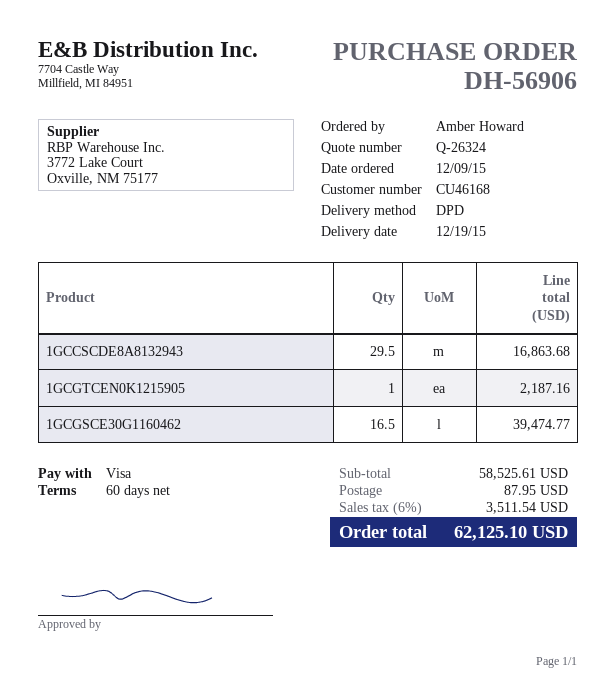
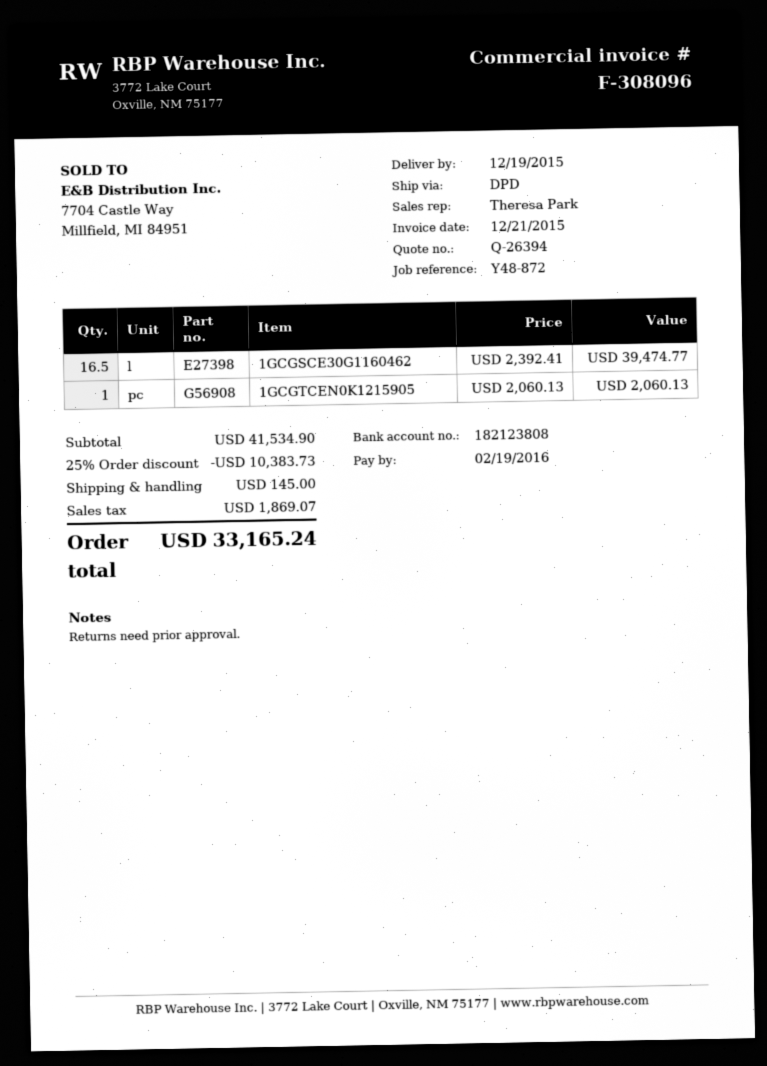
quote number: Q-26324 -> Q-26394
1GCCSCDE8A8132943: 29.5 for 16863.68 -> none
1GCGTCEN0K1215905: 1 for 2187.16 -> 1 for 2060.13
subtotal: 58525.61 -> 41534.90
discount: none -> 25% = 10383.73
shipping: 87.95 -> 145.00
tax: 3511.54 -> 1869.07
total: 62125.10 -> 33165.24

